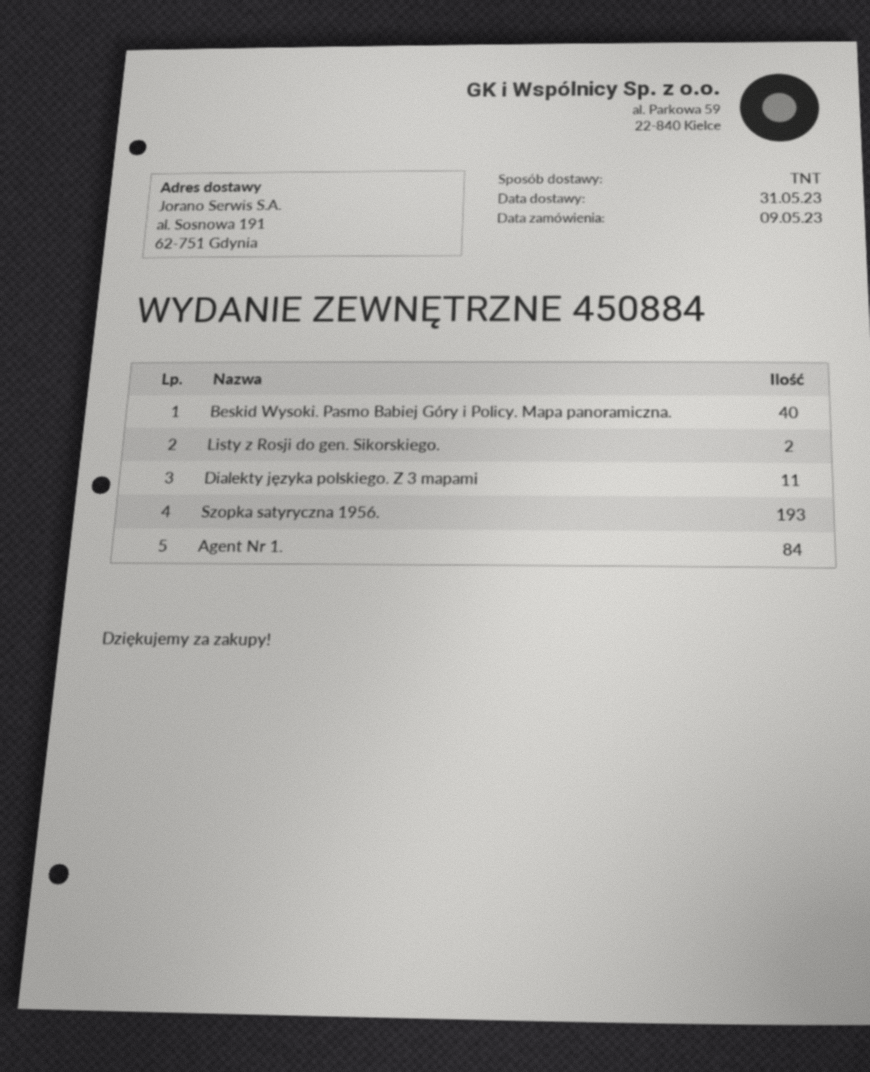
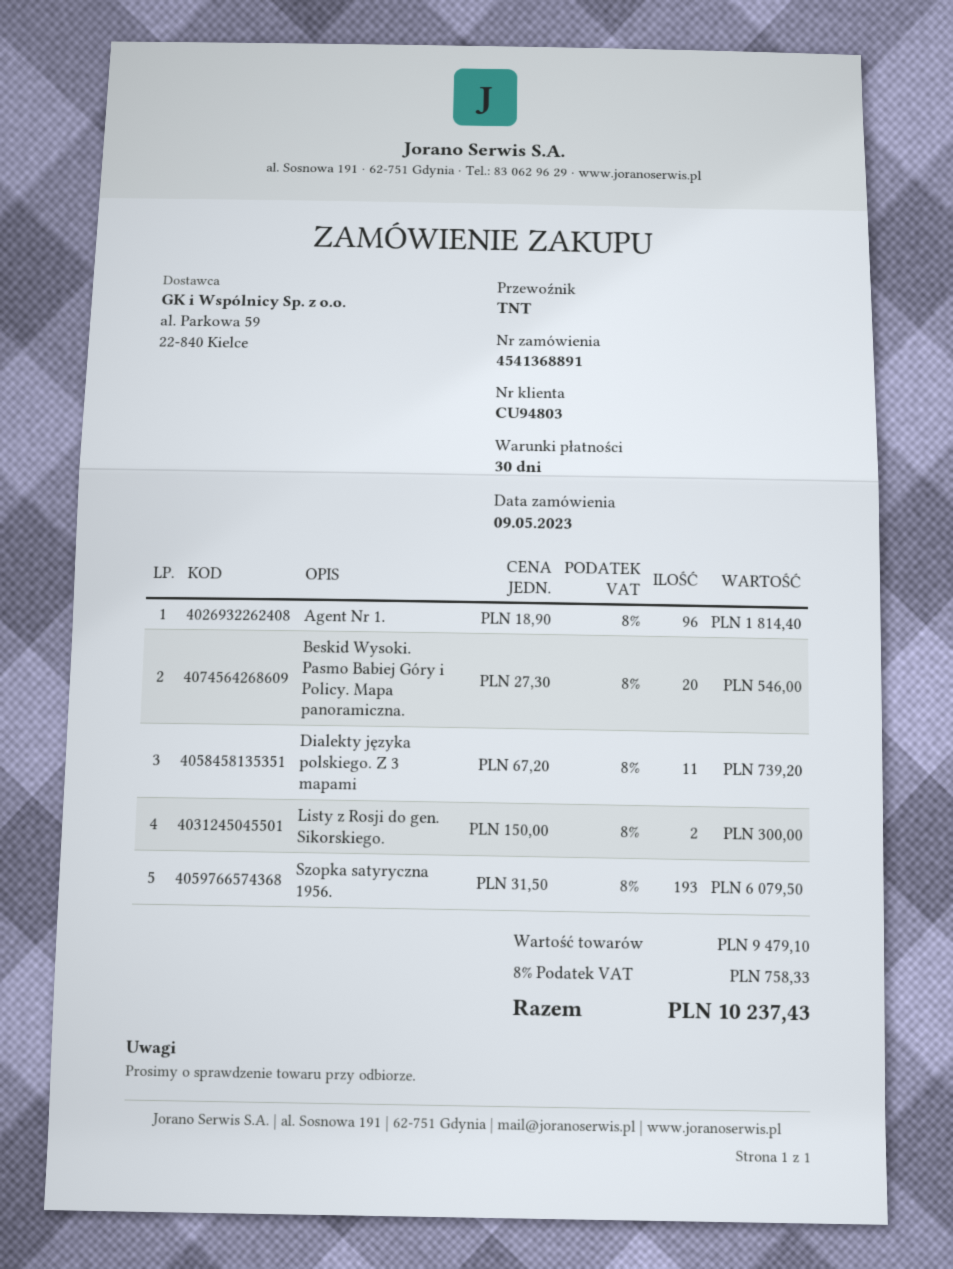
Beskid Wysoki. Pasmo Babiej Góry i Policy. Mapa panoramiczna.: 40 -> 20
Agent Nr 1.: 84 -> 96

